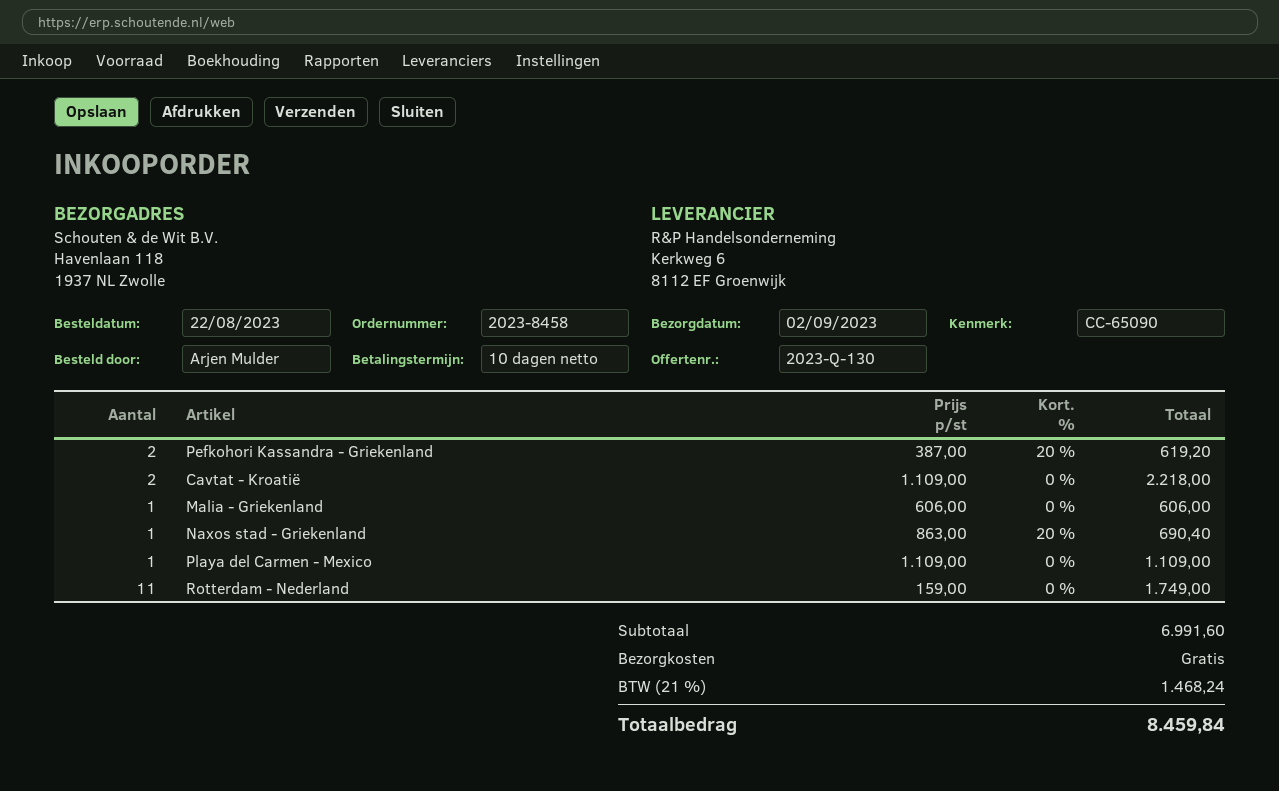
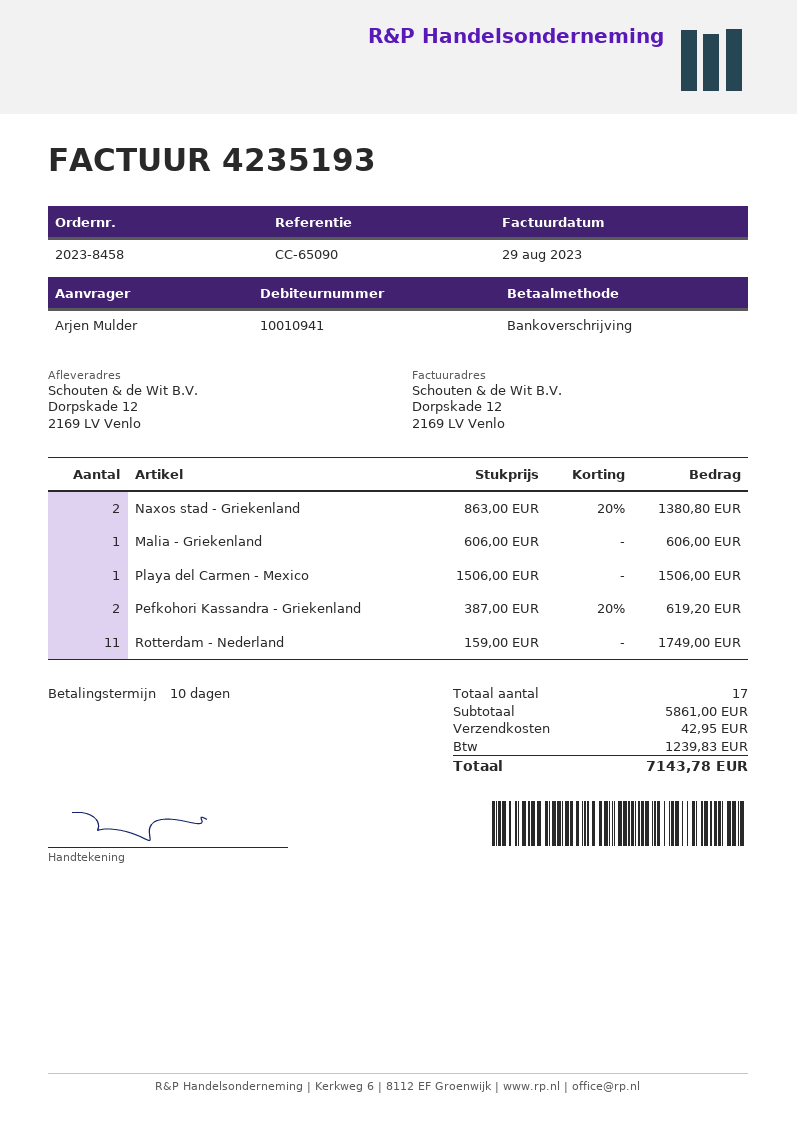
ship to: Havenlaan 118, 1937 NL Zwolle -> Dorpskade 12, 2169 LV Venlo
Cavtat - Kroatië: 2 x 1109.00 = 2218.00 -> none
Naxos stad - Griekenland: 1 x 863.00 - 20% = 690.40 -> 2 x 863.00 - 20% = 1380.80
Playa del Carmen - Mexico: 1 x 1109.00 = 1109.00 -> 1 x 1506.00 = 1506.00
subtotal: 6991.60 -> 5861.00
shipping: 0.00 -> 42.95
tax: 1468.24 -> 1239.83
total: 8459.84 -> 7143.78

